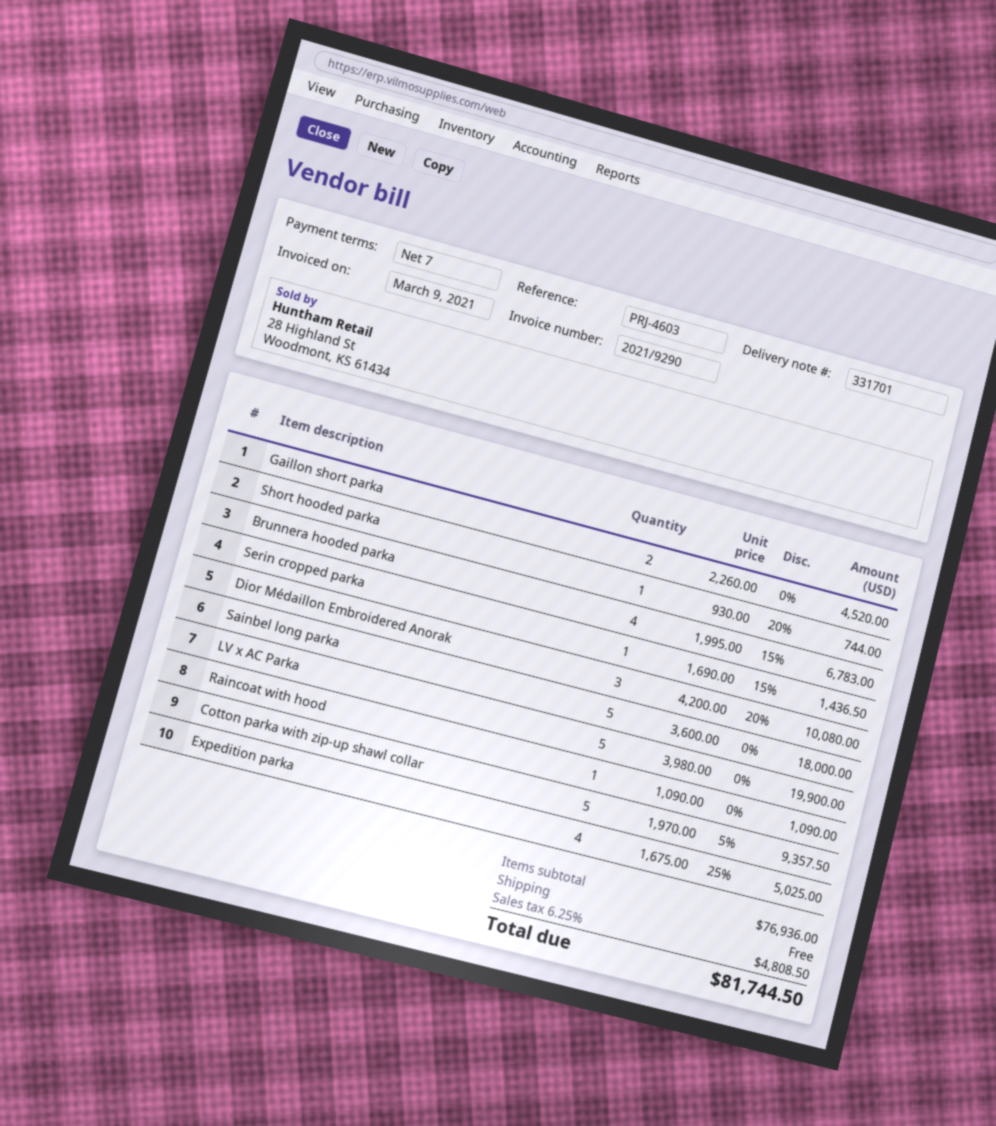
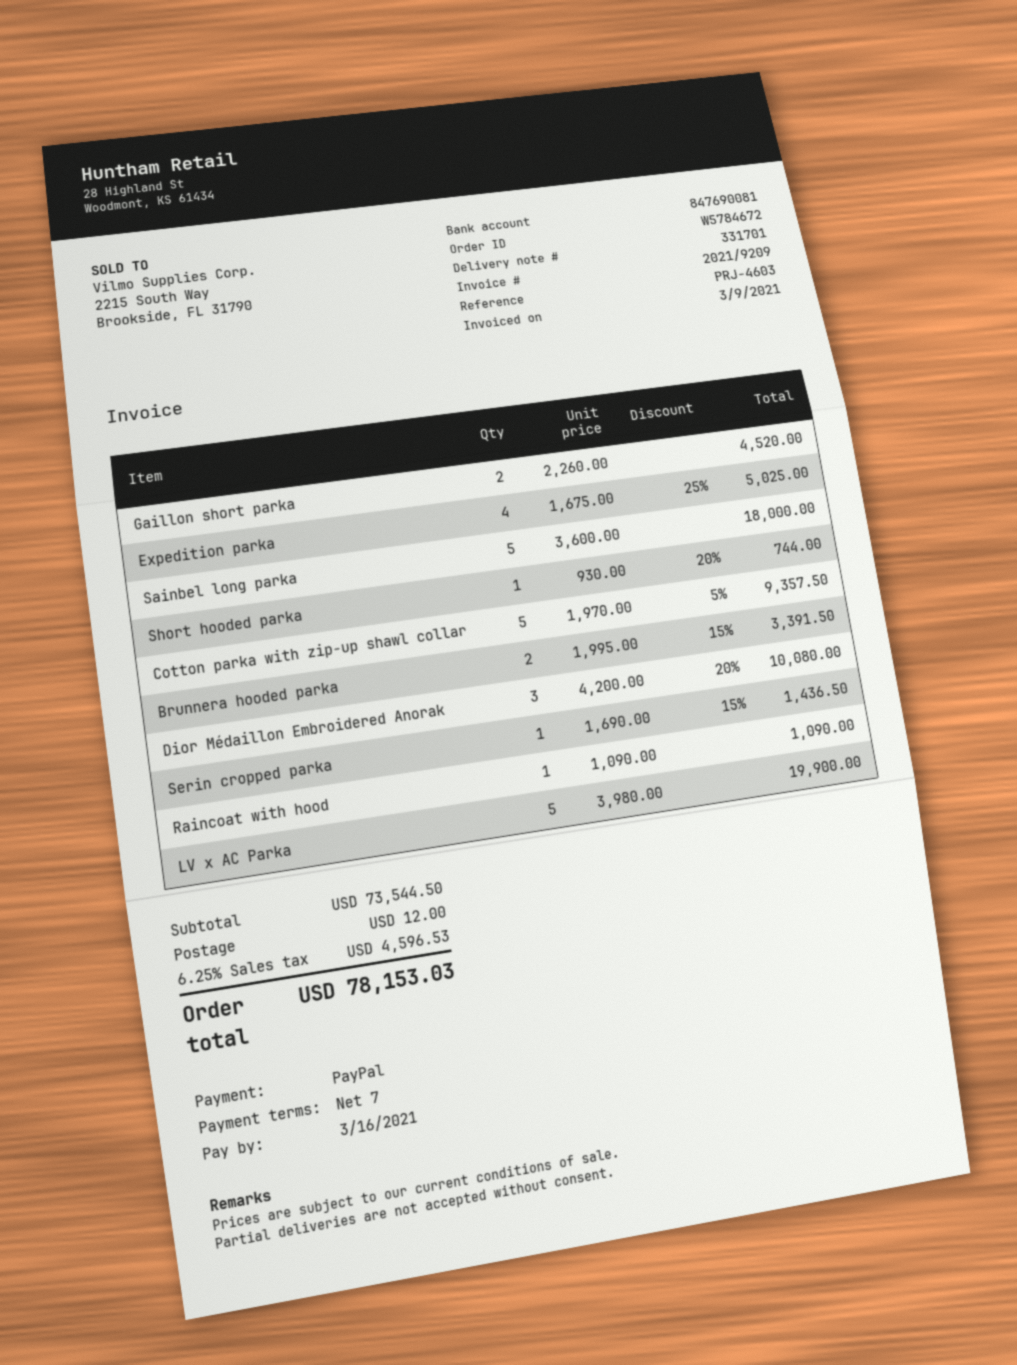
invoice number: 2021/9290 -> 2021/9209
Brunnera hooded parka: 4 x 1995.00 - 15% = 6783.00 -> 2 x 1995.00 - 15% = 3391.50
subtotal: 76936.00 -> 73544.50
shipping: 0.00 -> 12.00
tax: 6.25% = 4808.50 -> 6.25% = 4596.53
total: 81744.50 -> 78153.03

